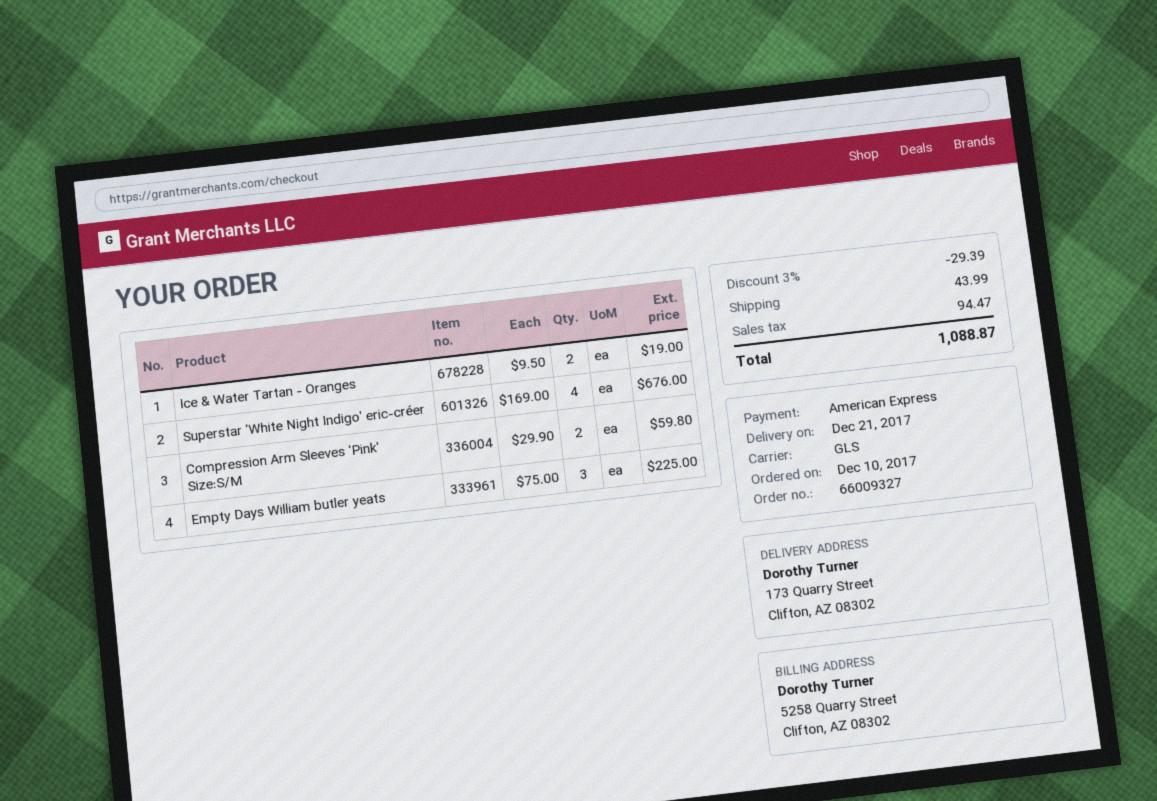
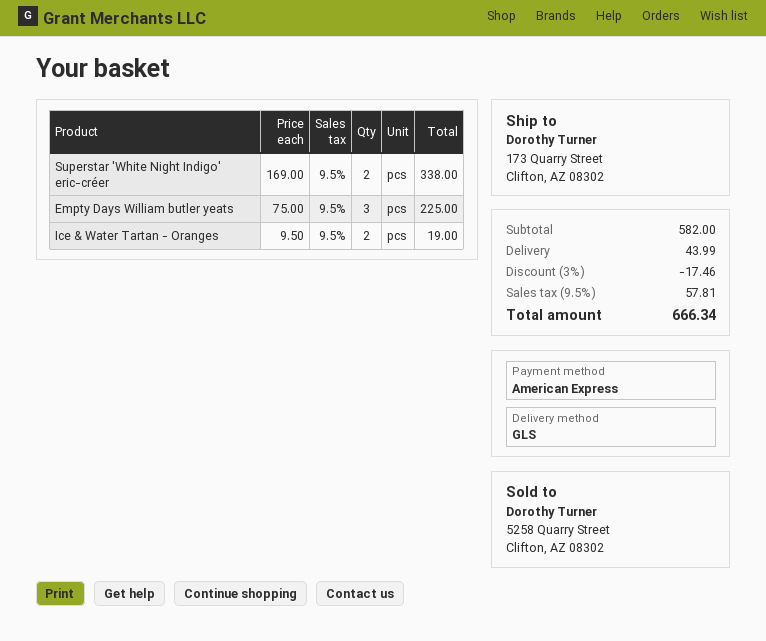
Superstar 'White Night Indigo' eric-créer: 4 x 169.00 = 676.00 -> 2 x 169.00 = 338.00
Compression Arm Sleeves 'Pink' Size:S/M: 2 x 29.90 = 59.80 -> none
discount: 3% = 29.39 -> 3% = 17.46
tax: 94.47 -> 57.81
total: 1088.87 -> 666.34

